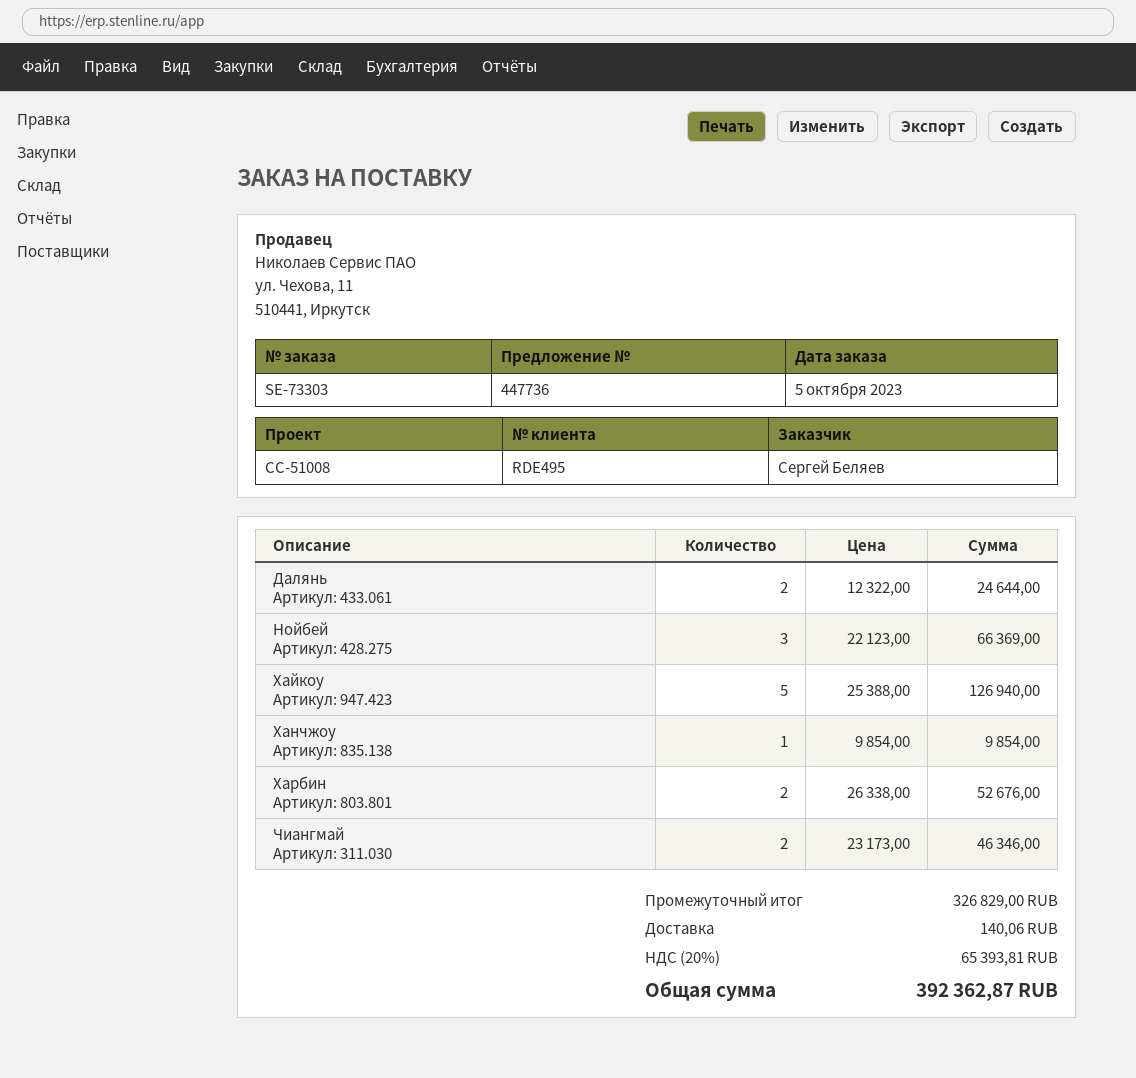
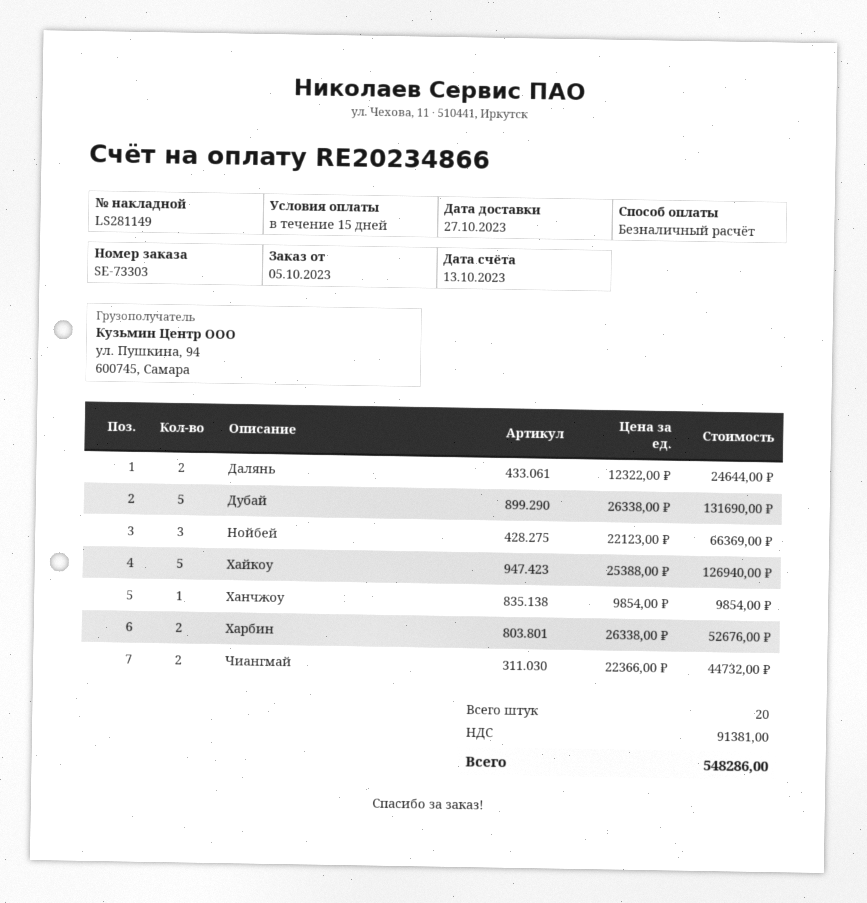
Чиангмай: 2 x 23173.00 = 46346.00 -> 2 x 22366.00 = 44732.00
Дубай: none -> 5 x 26338.00 = 131690.00
shipping: 140.06 -> none
tax: 65393.81 -> 91381.00
total: 392362.87 -> 548286.00

